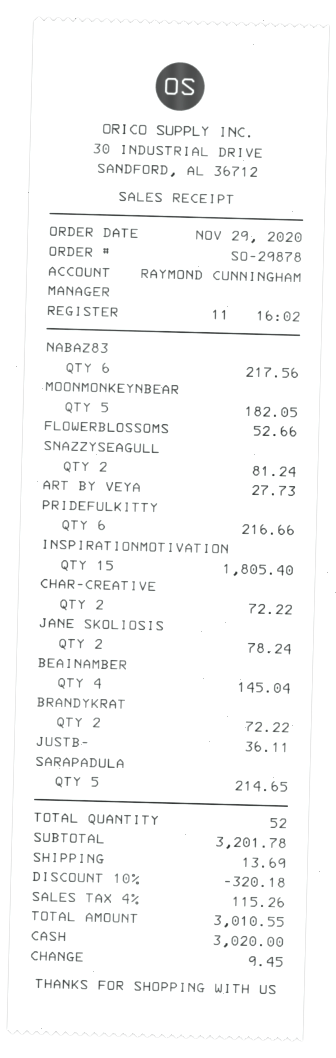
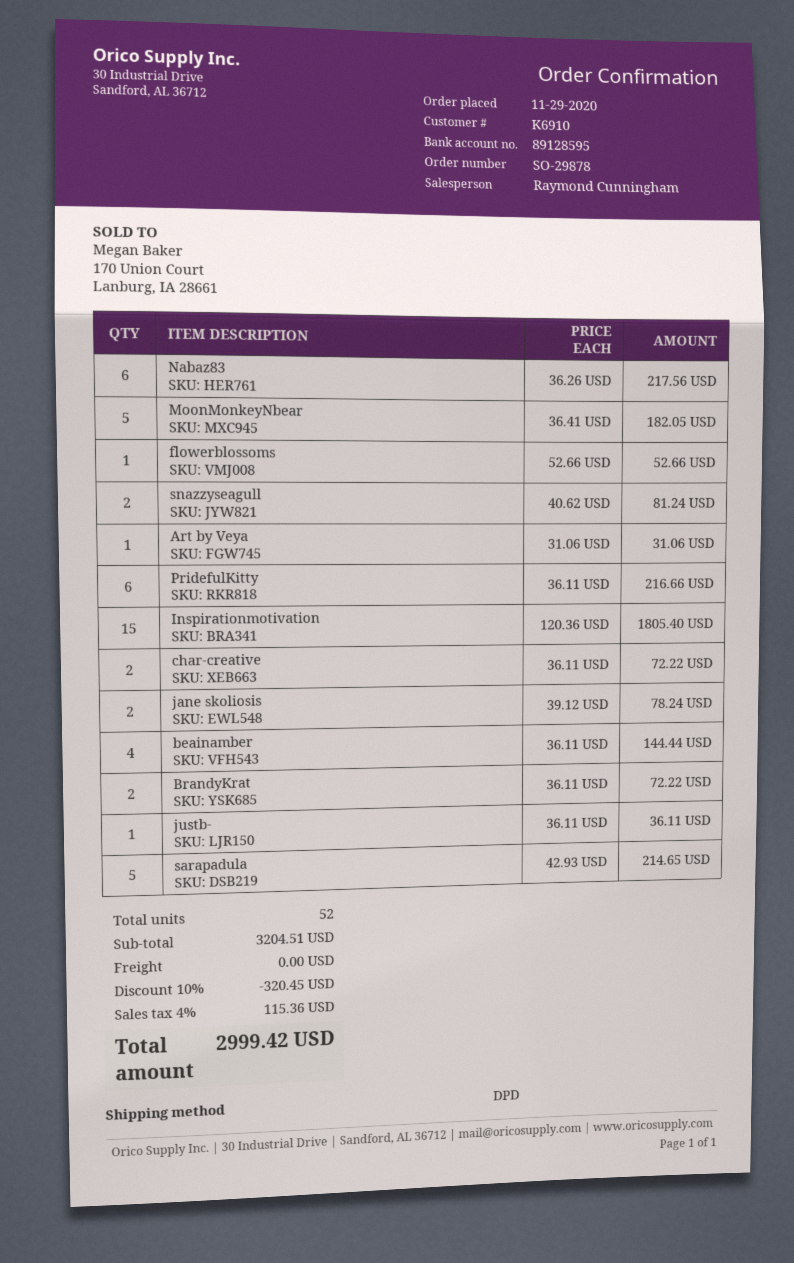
ART BY VEYA: 1 for 27.73 -> 1 for 31.06
BEAINAMBER: 4 for 145.04 -> 4 for 144.44
subtotal: 3201.78 -> 3204.51
discount: 10% = 320.18 -> 10% = 320.45
shipping: 13.69 -> 0.00
tax: 4% = 115.26 -> 4% = 115.36
total: 3010.55 -> 2999.42

